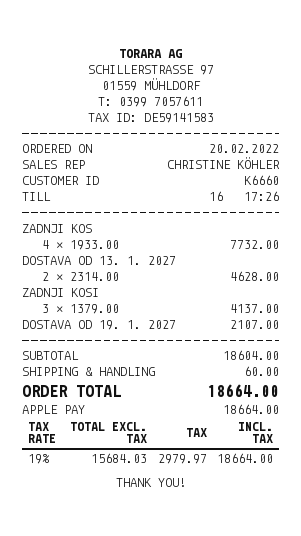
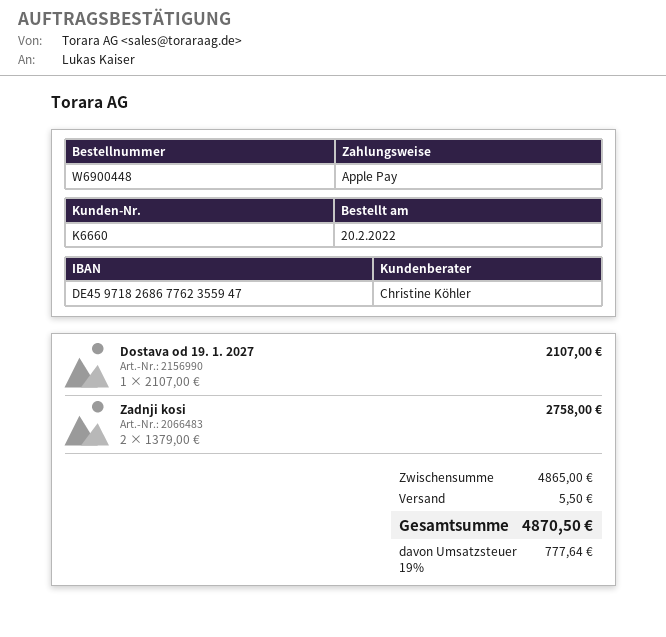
ZADNJI KOS: 4 x 1933.00 = 7732.00 -> none
DOSTAVA OD 13. 1. 2027: 2 x 2314.00 = 4628.00 -> none
ZADNJI KOSI: 3 x 1379.00 = 4137.00 -> 2 x 1379.00 = 2758.00
subtotal: 18604.00 -> 4865.00
shipping: 60.00 -> 5.50
tax: 19% = 2979.97 -> 19% = 777.64
total: 18664.00 -> 4870.50

